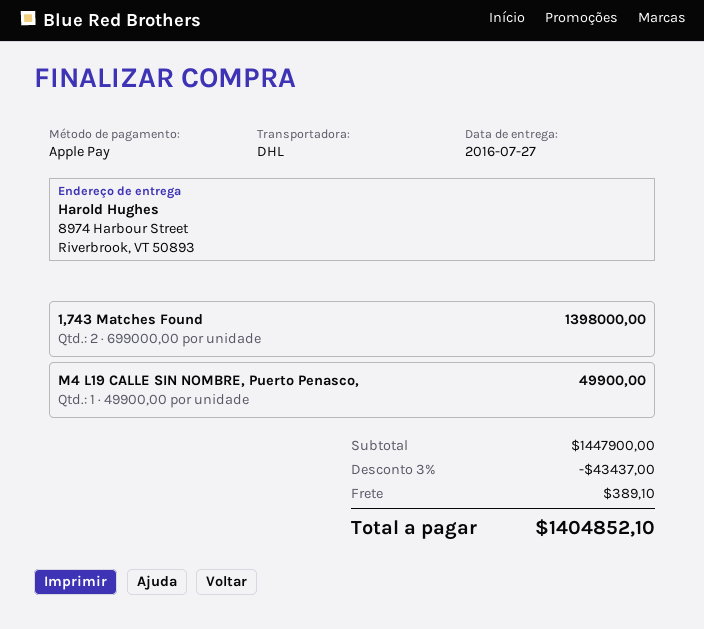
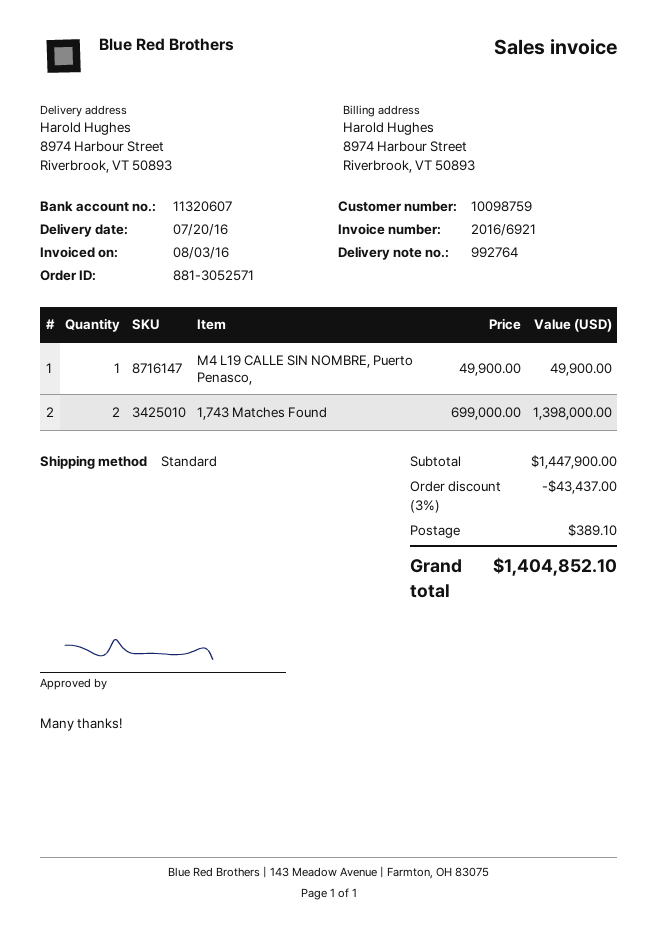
delivery date: 2016-07-27 -> 2016-07-20
shipping method: DHL -> standard

